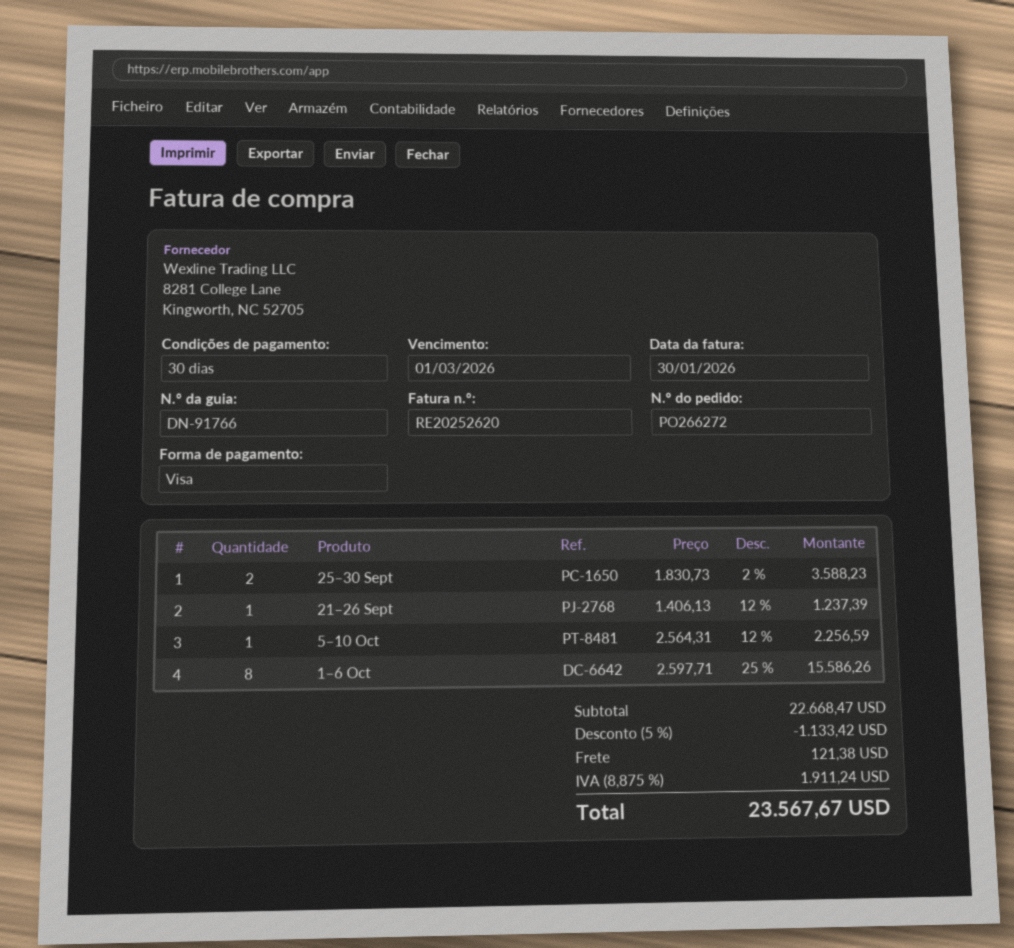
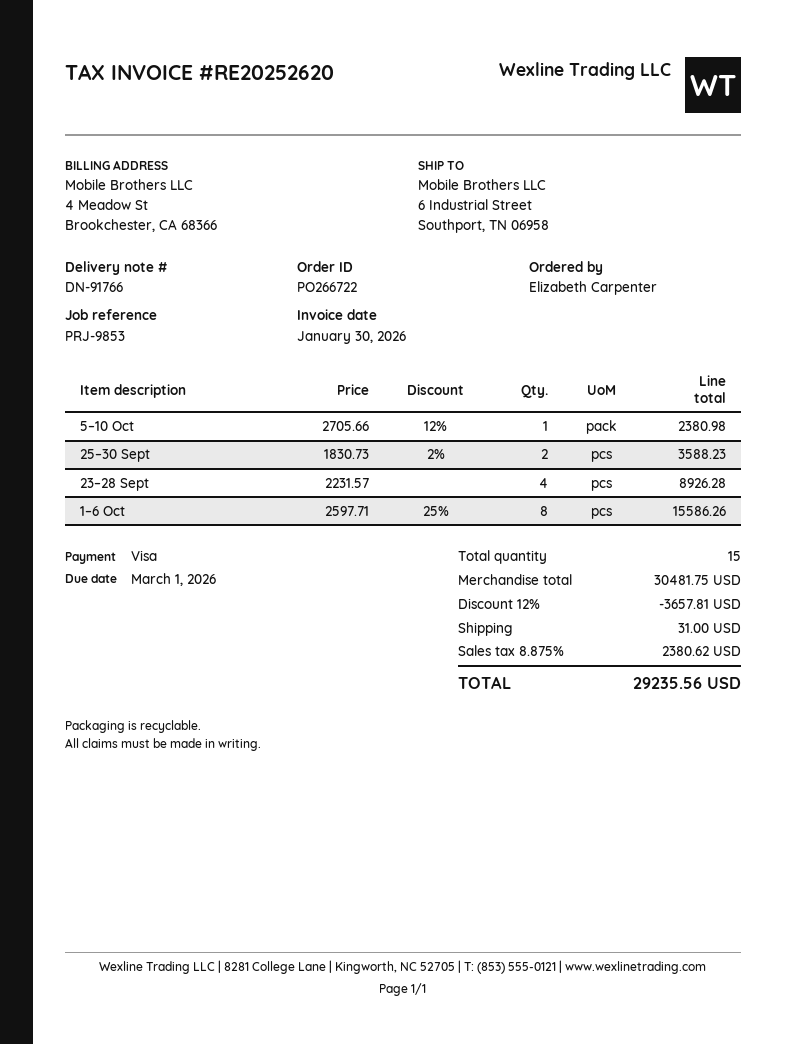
order number: PO266272 -> PO266722
21–26 Sept: 1 x 1406.13 - 12% = 1237.39 -> none
5–10 Oct: 1 x 2564.31 - 12% = 2256.59 -> 1 x 2705.66 - 12% = 2380.98
23–28 Sept: none -> 4 x 2231.57 = 8926.28
subtotal: 22668.47 -> 30481.75
discount: 5% = 1133.42 -> 12% = 3657.81
shipping: 121.38 -> 31.00
tax: 8.875% = 1911.24 -> 8.875% = 2380.62
total: 23567.67 -> 29235.56

